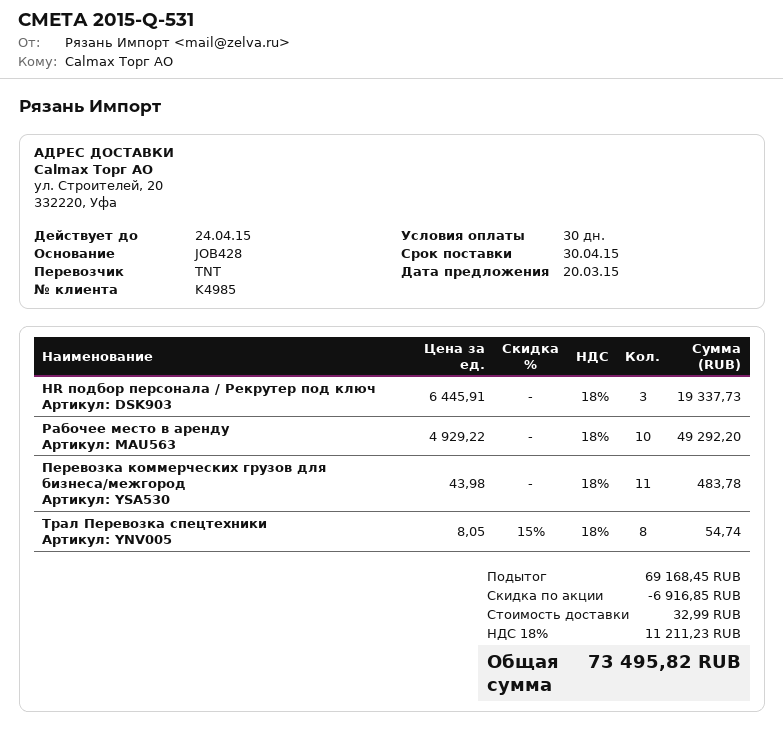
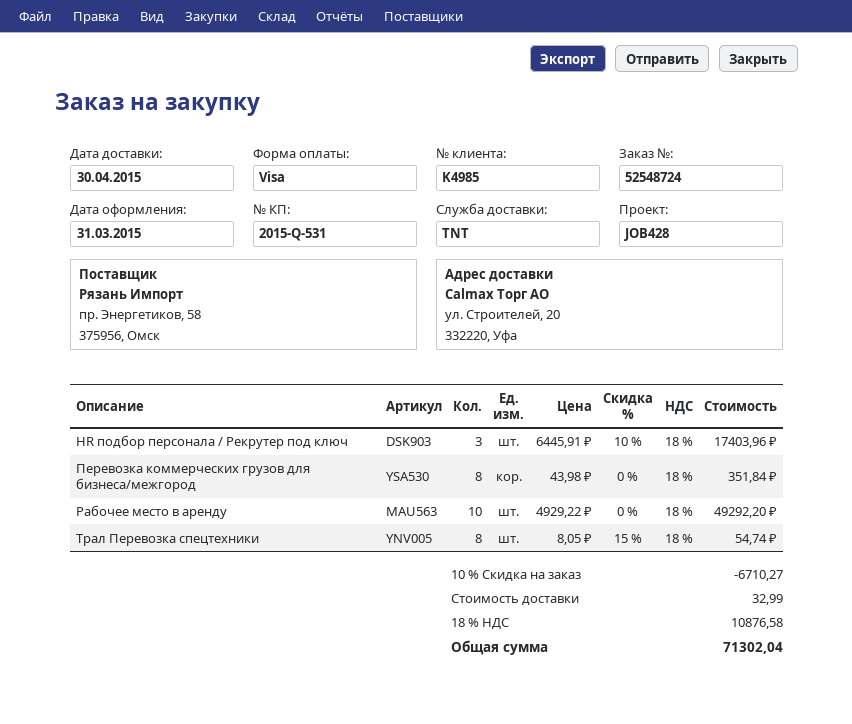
HR подбор персонала / Рекрутер под ключ: 3 x 6445.91 = 19337.73 -> 3 x 6445.91 - 10% = 17403.96
Перевозка коммерческих грузов для бизнеса/межгород: 11 x 43.98 = 483.78 -> 8 x 43.98 = 351.84
discount: 6916.85 -> 6710.27
tax: 18% = 11211.23 -> 18% = 10876.58
total: 73495.82 -> 71302.04

